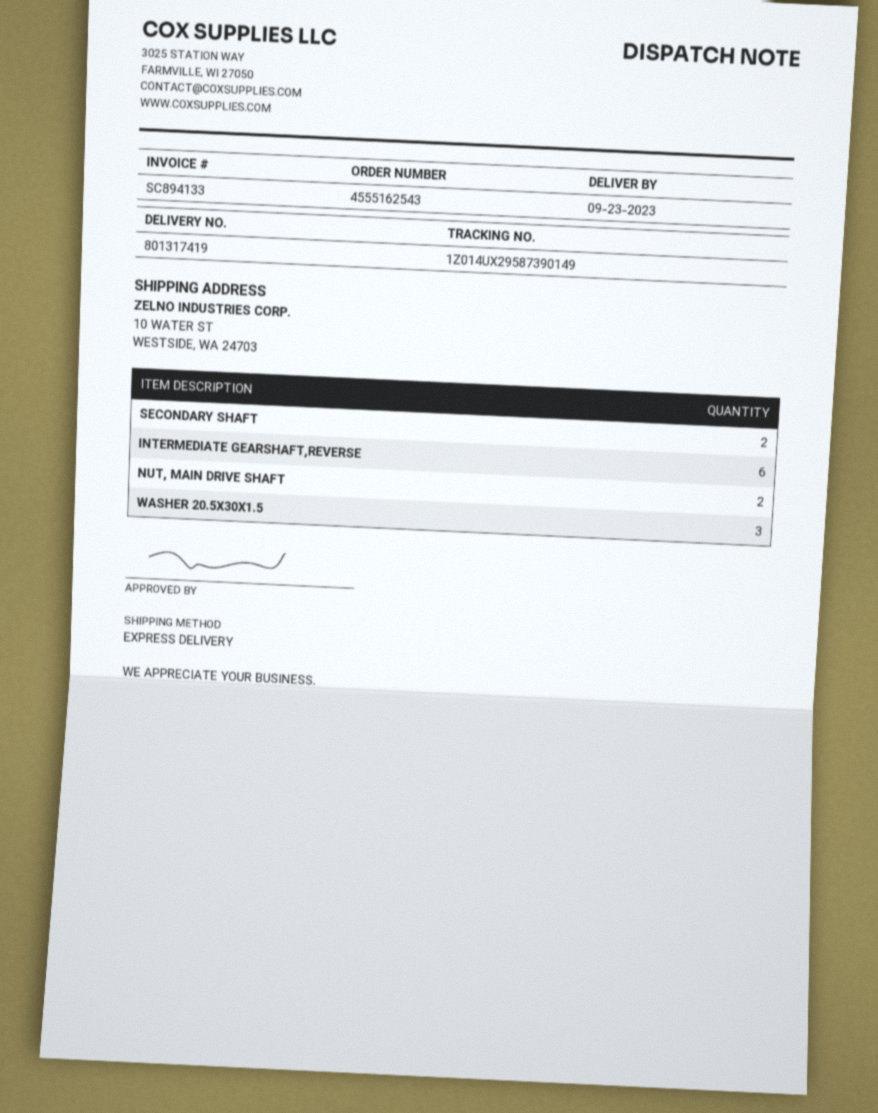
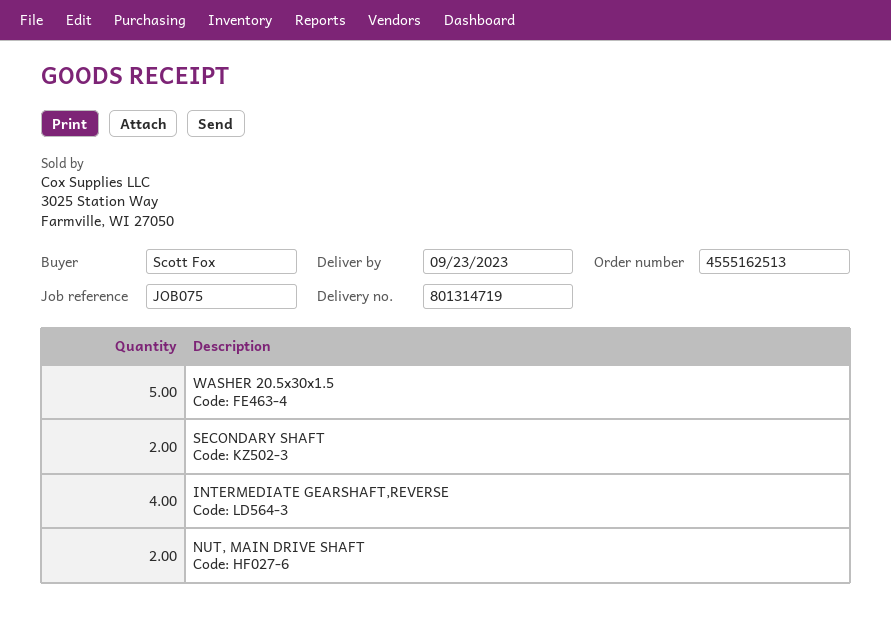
order number: 4555162543 -> 4555162513
delivery note number: 801317419 -> 801314719
INTERMEDIATE GEARSHAFT,REVERSE: 6 -> 4
WASHER 20.5X30X1.5: 3 -> 5

